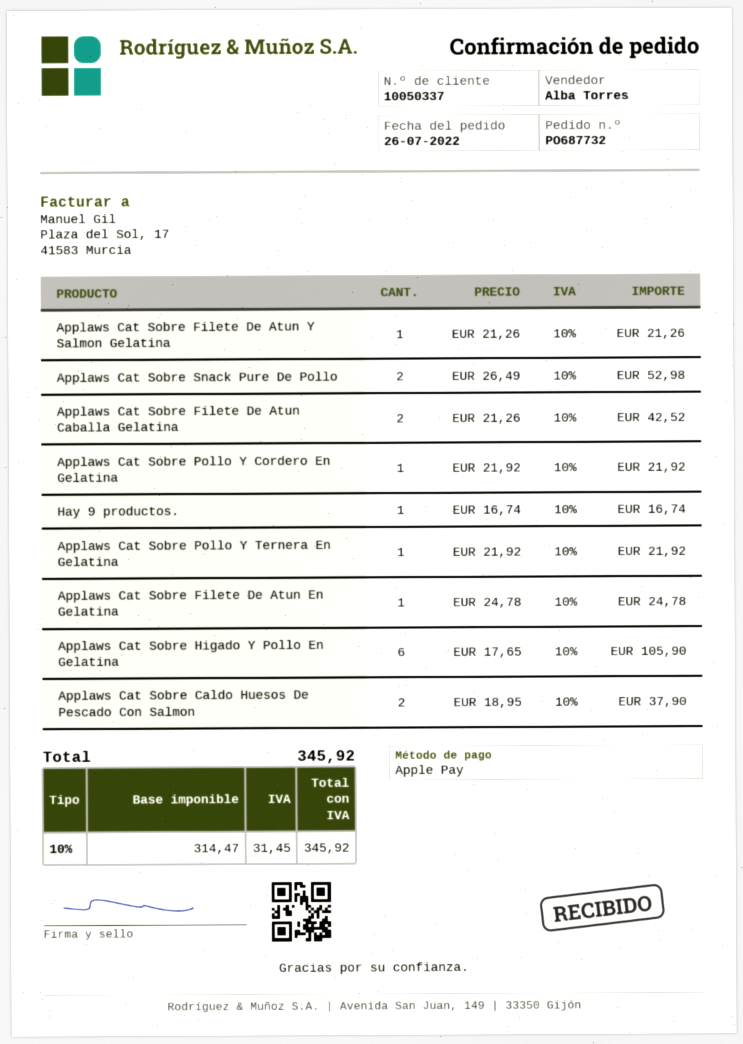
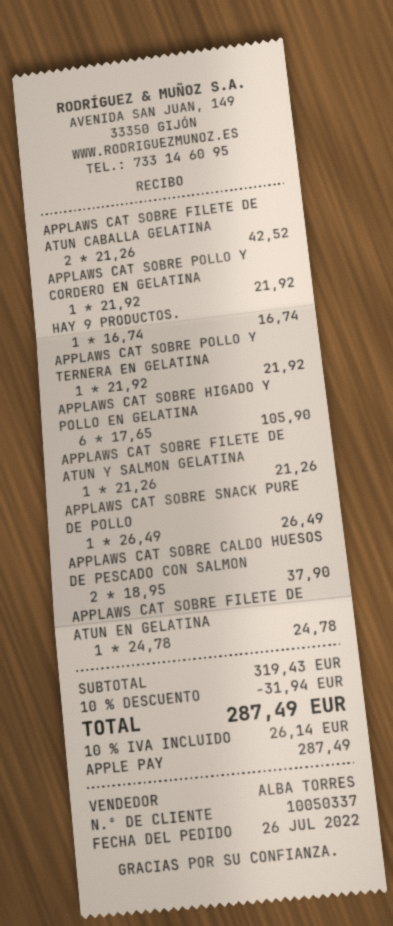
Applaws Cat Sobre Snack Pure De Pollo: 2 x 26.49 = 52.98 -> 1 x 26.49 = 26.49
discount: none -> 10% = 31.94
tax: 10% = 31.45 -> 10% = 26.14
total: 345.92 -> 287.49

